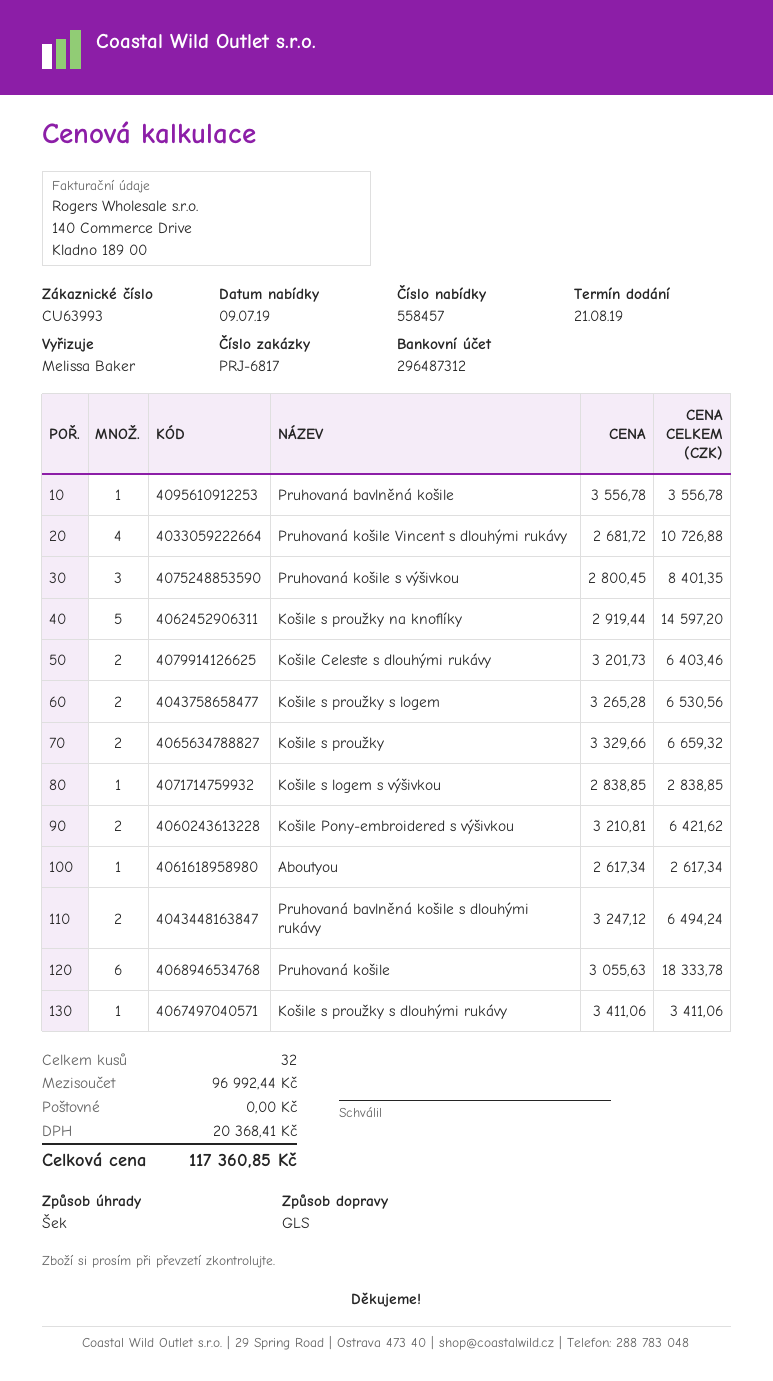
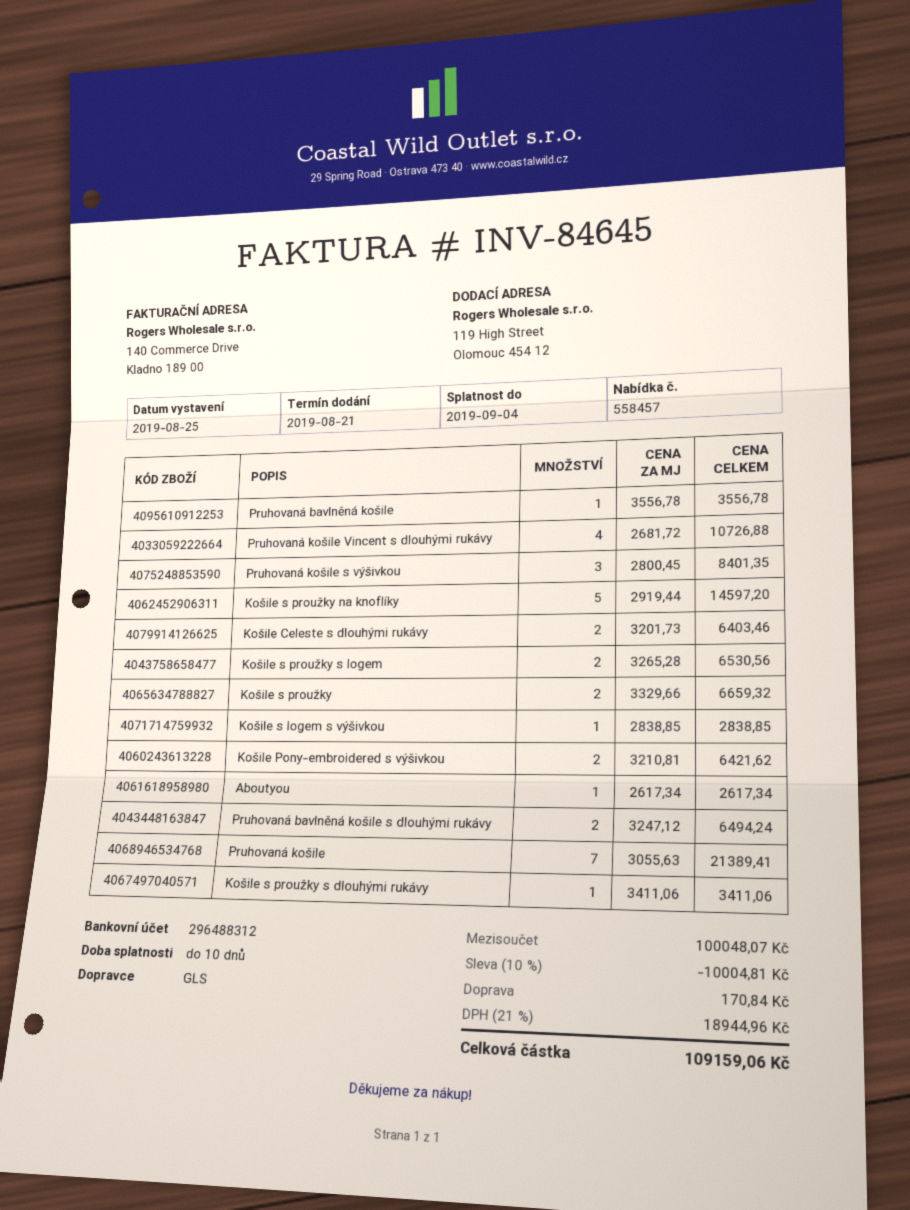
bank account: 296487312 -> 296488312
Pruhovaná košile: 6 x 3055.63 = 18333.78 -> 7 x 3055.63 = 21389.41
subtotal: 96992.44 -> 100048.07
discount: none -> 10% = 10004.81
shipping: 0.00 -> 170.84
tax: 20368.41 -> 18944.96
total: 117360.85 -> 109159.06

